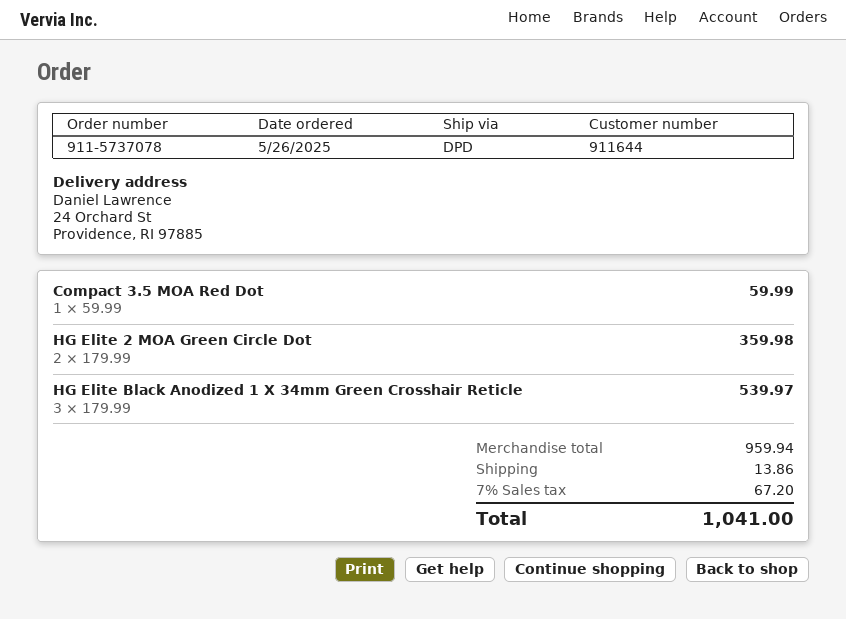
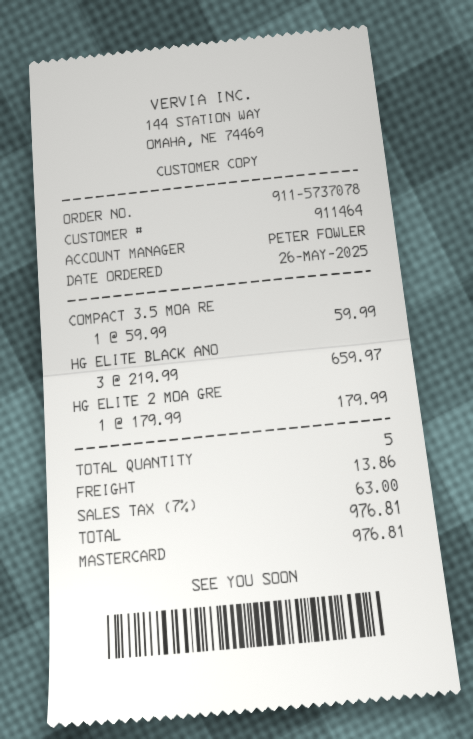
customer number: 911644 -> 911464
HG Elite 2 MOA Green Circle Dot: 2 x 179.99 = 359.98 -> 1 x 179.99 = 179.99
HG Elite Black Anodized 1 X 34mm Green Crosshair Reticle: 3 x 179.99 = 539.97 -> 3 x 219.99 = 659.97
tax: 7% = 67.20 -> 7% = 63.00
total: 1041.00 -> 976.81

